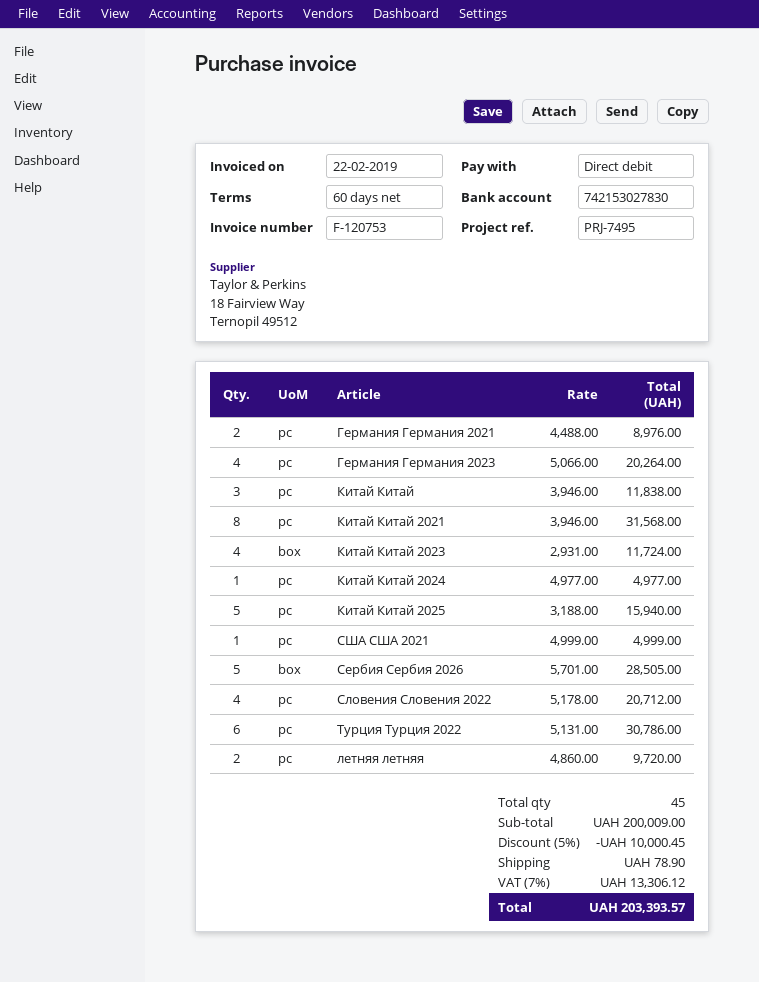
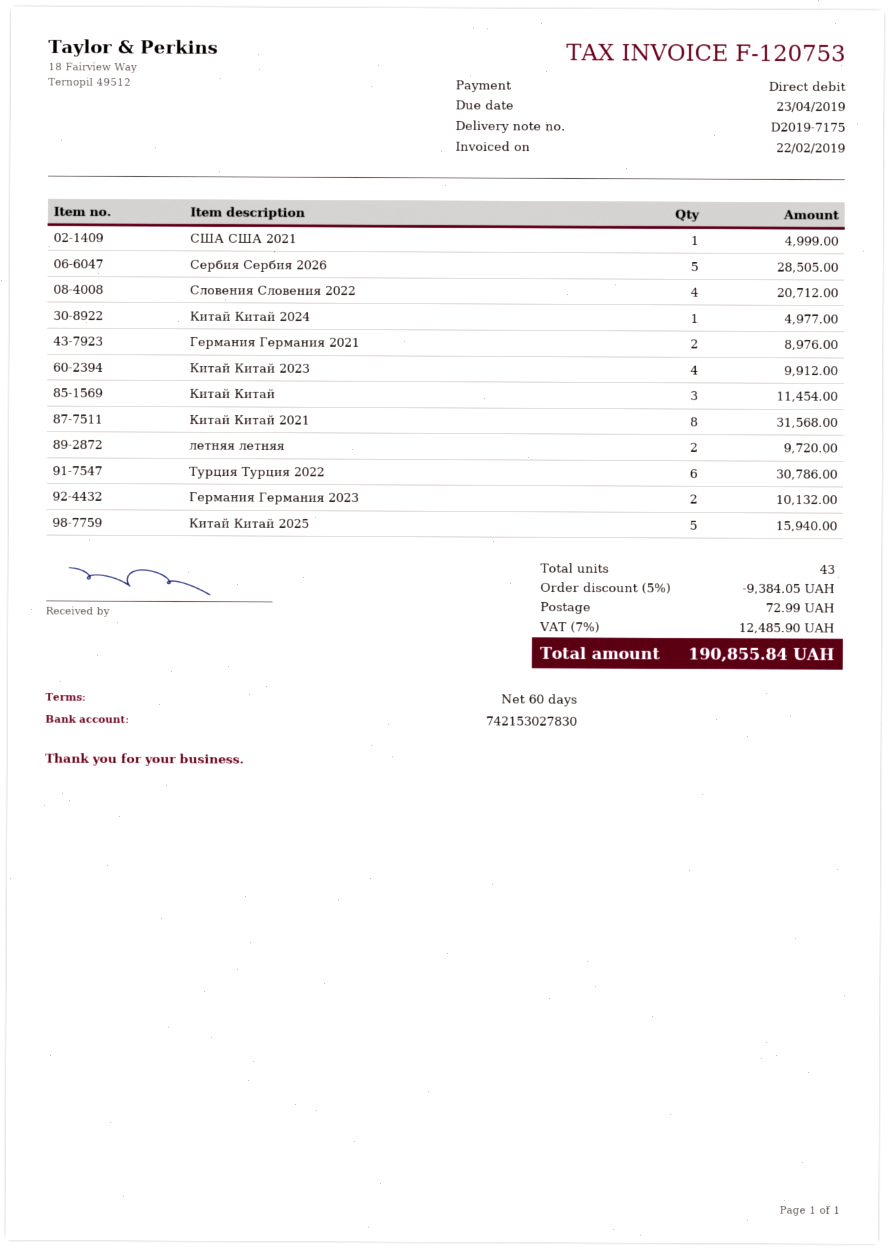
Германия Германия 2023: 4 for 20264.00 -> 2 for 10132.00
Китай Китай: 3 for 11838.00 -> 3 for 11454.00
Китай Китай 2023: 4 for 11724.00 -> 4 for 9912.00
total quantity: 45 -> 43
discount: 5% = 10000.45 -> 5% = 9384.05
shipping: 78.90 -> 72.99
tax: 7% = 13306.12 -> 7% = 12485.90
total: 203393.57 -> 190855.84

